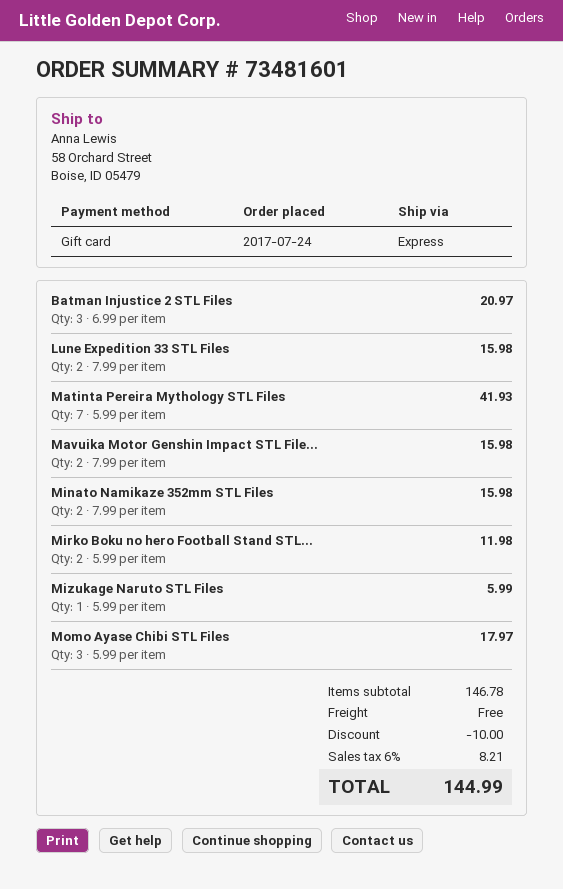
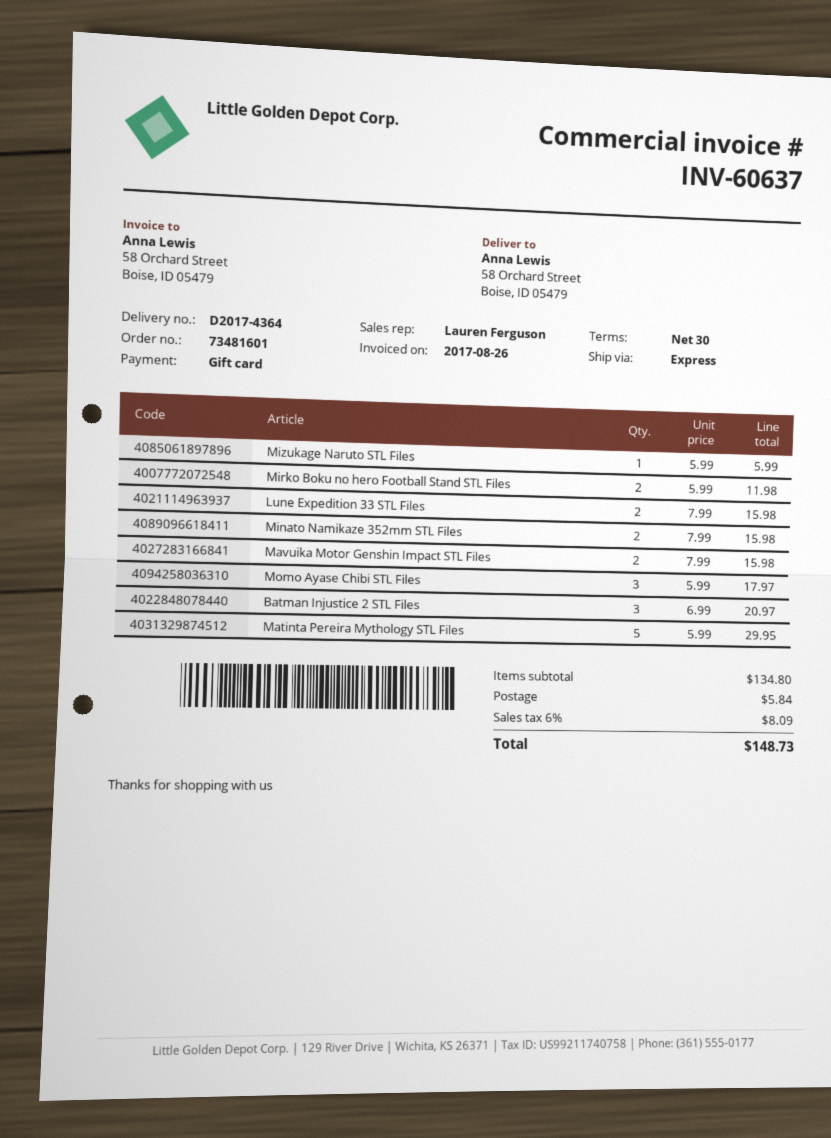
Matinta Pereira Mythology STL Files: 7 x 5.99 = 41.93 -> 5 x 5.99 = 29.95
subtotal: 146.78 -> 134.80
discount: 10.00 -> none
shipping: 0.00 -> 5.84
tax: 6% = 8.21 -> 6% = 8.09
total: 144.99 -> 148.73

